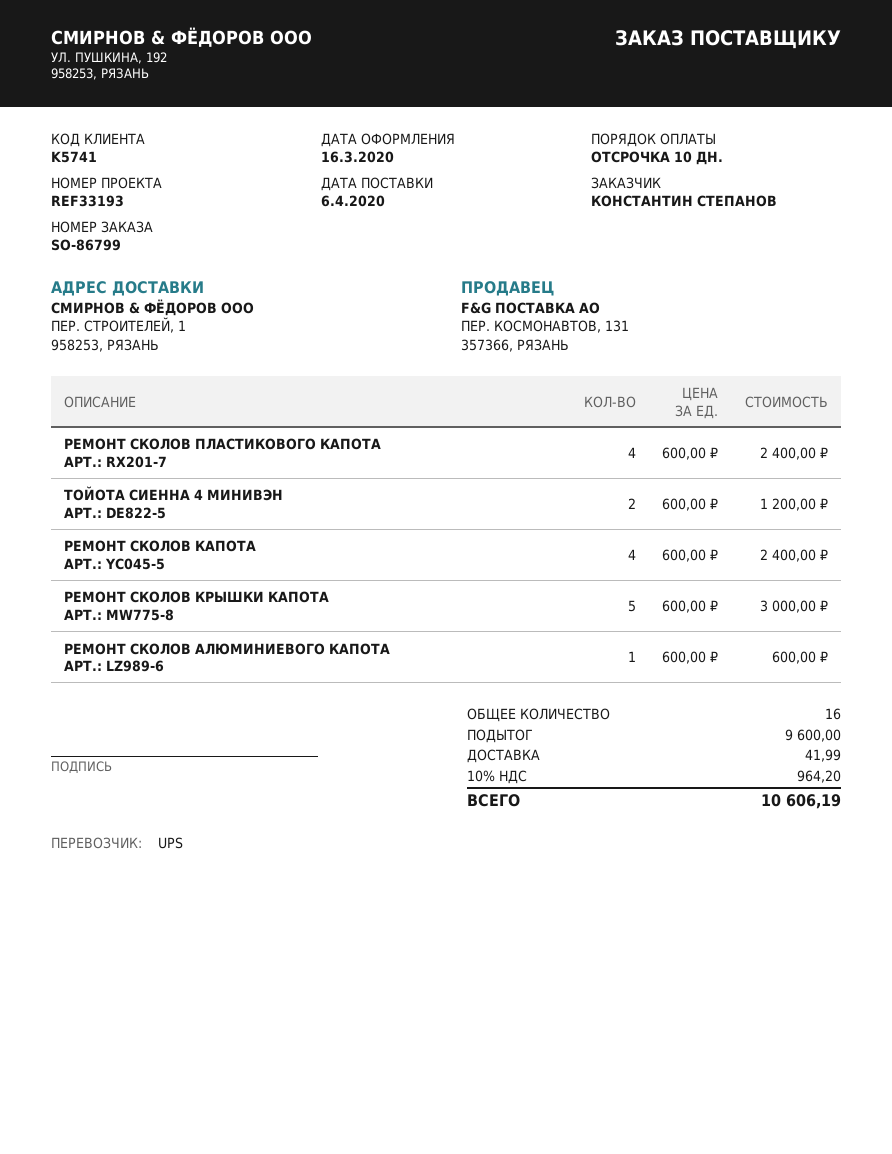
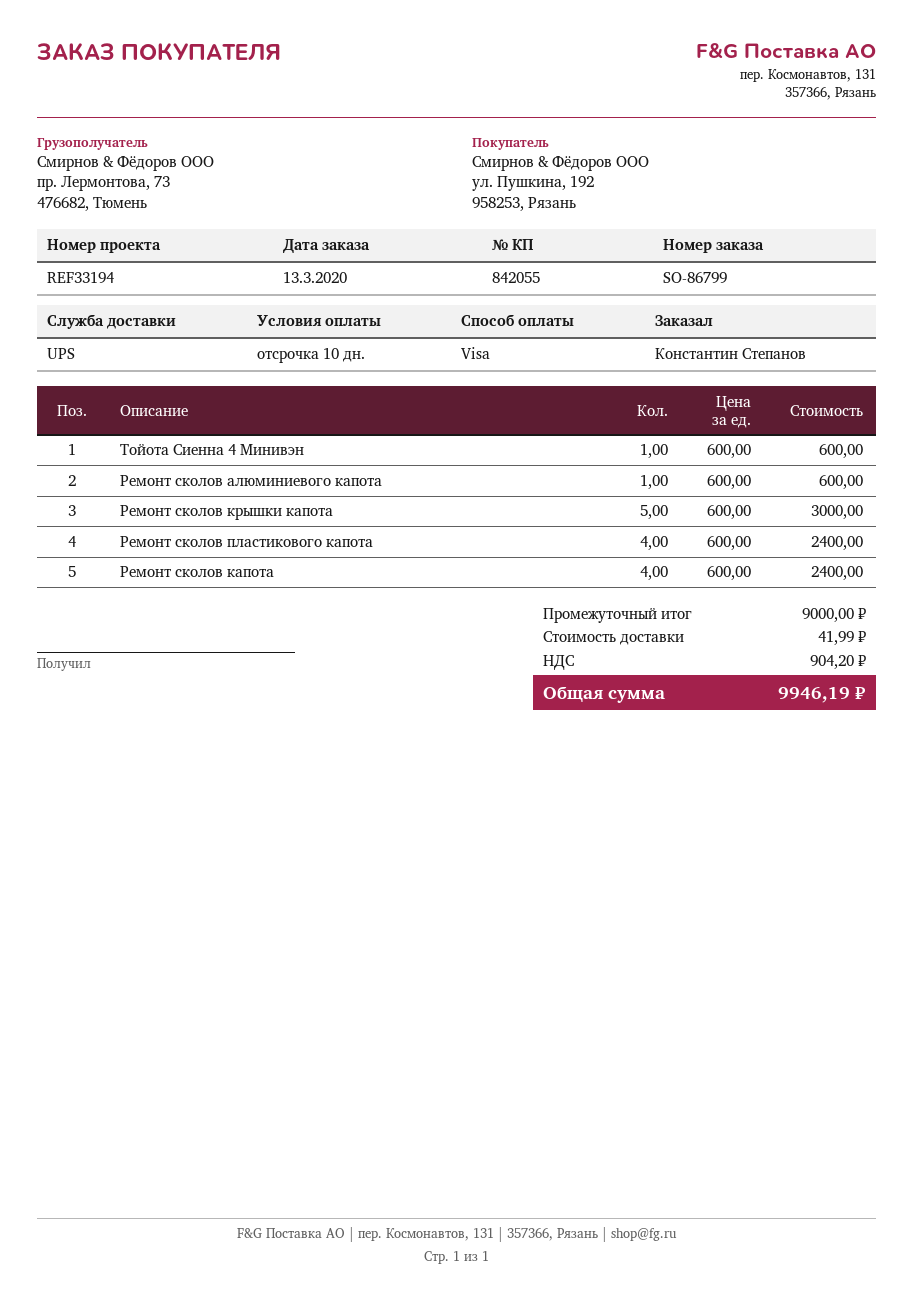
order date: 2020-03-16 -> 2020-03-13
reference: REF33193 -> REF33194
ship to: ПЕР. СТРОИТЕЛЕЙ, 1, 958253, РЯЗАНЬ -> пр. Лермонтова, 73, 476682, Тюмень
ТОЙОТА СИЕННА 4 МИНИВЭН: 2 x 600.00 = 1200.00 -> 1 x 600.00 = 600.00
subtotal: 9600.00 -> 9000.00
tax: 964.20 -> 904.20
total: 10606.19 -> 9946.19

